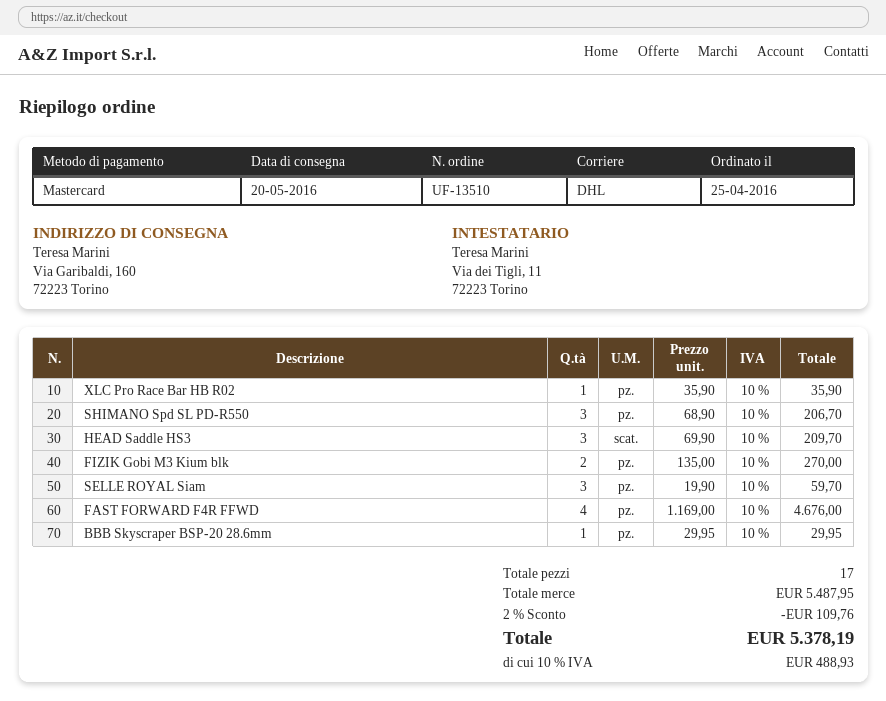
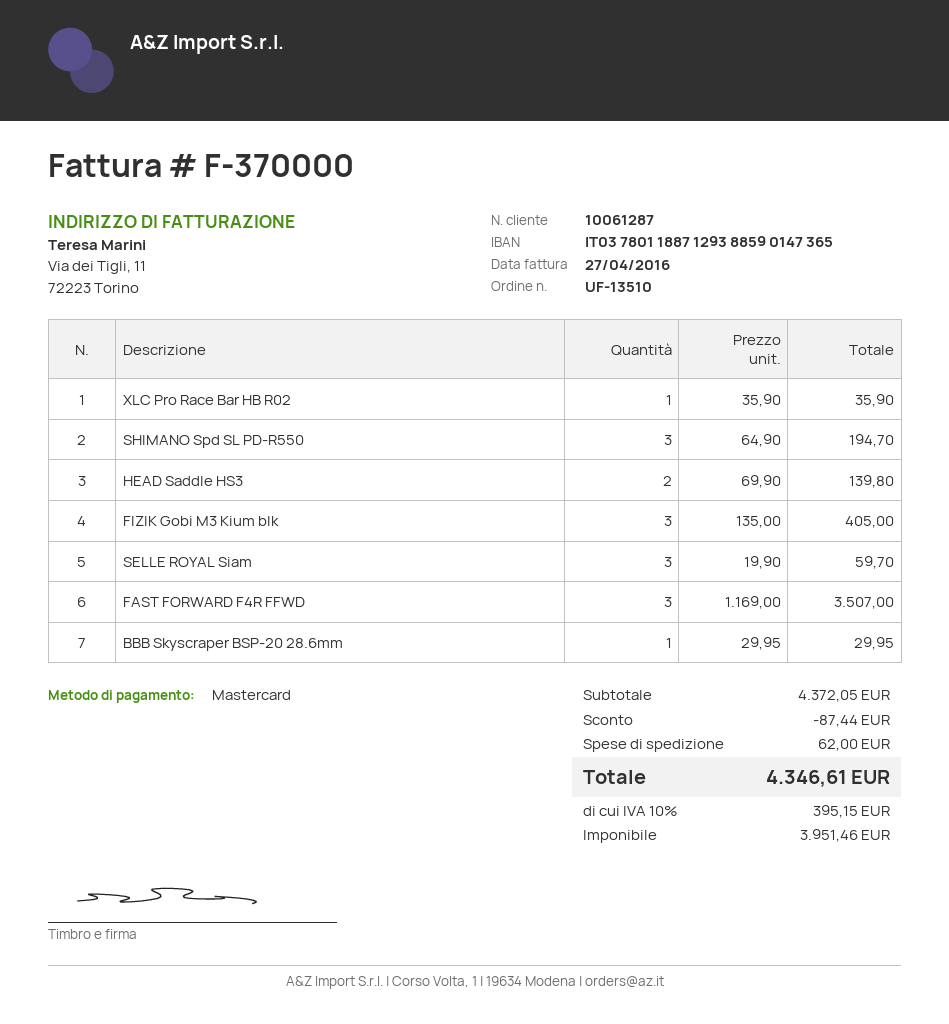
SHIMANO Spd SL PD-R550: 3 x 68.90 = 206.70 -> 3 x 64.90 = 194.70
HEAD Saddle HS3: 3 x 69.90 = 209.70 -> 2 x 69.90 = 139.80
FIZIK Gobi M3 Kium blk: 2 x 135.00 = 270.00 -> 3 x 135.00 = 405.00
FAST FORWARD F4R FFWD: 4 x 1169.00 = 4676.00 -> 3 x 1169.00 = 3507.00
subtotal: 5487.95 -> 4372.05
discount: 109.76 -> 87.44
shipping: none -> 62.00
tax: 10% = 488.93 -> 10% = 395.15
total: 5378.19 -> 4346.61

